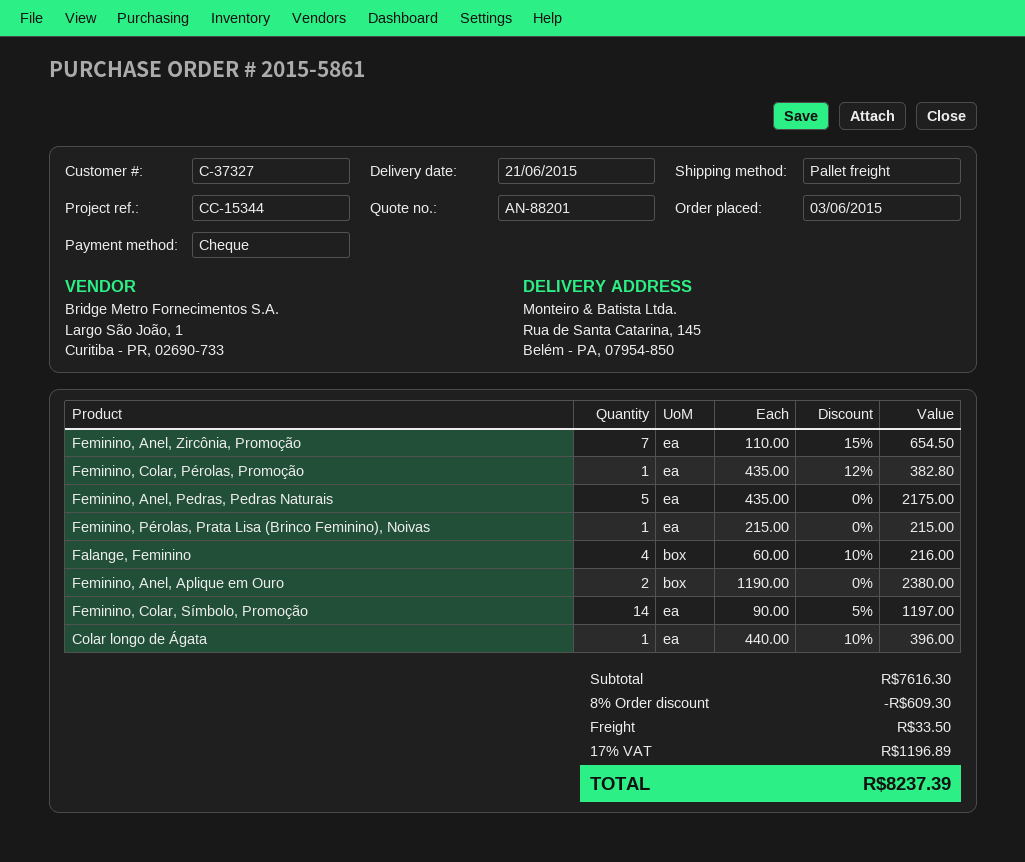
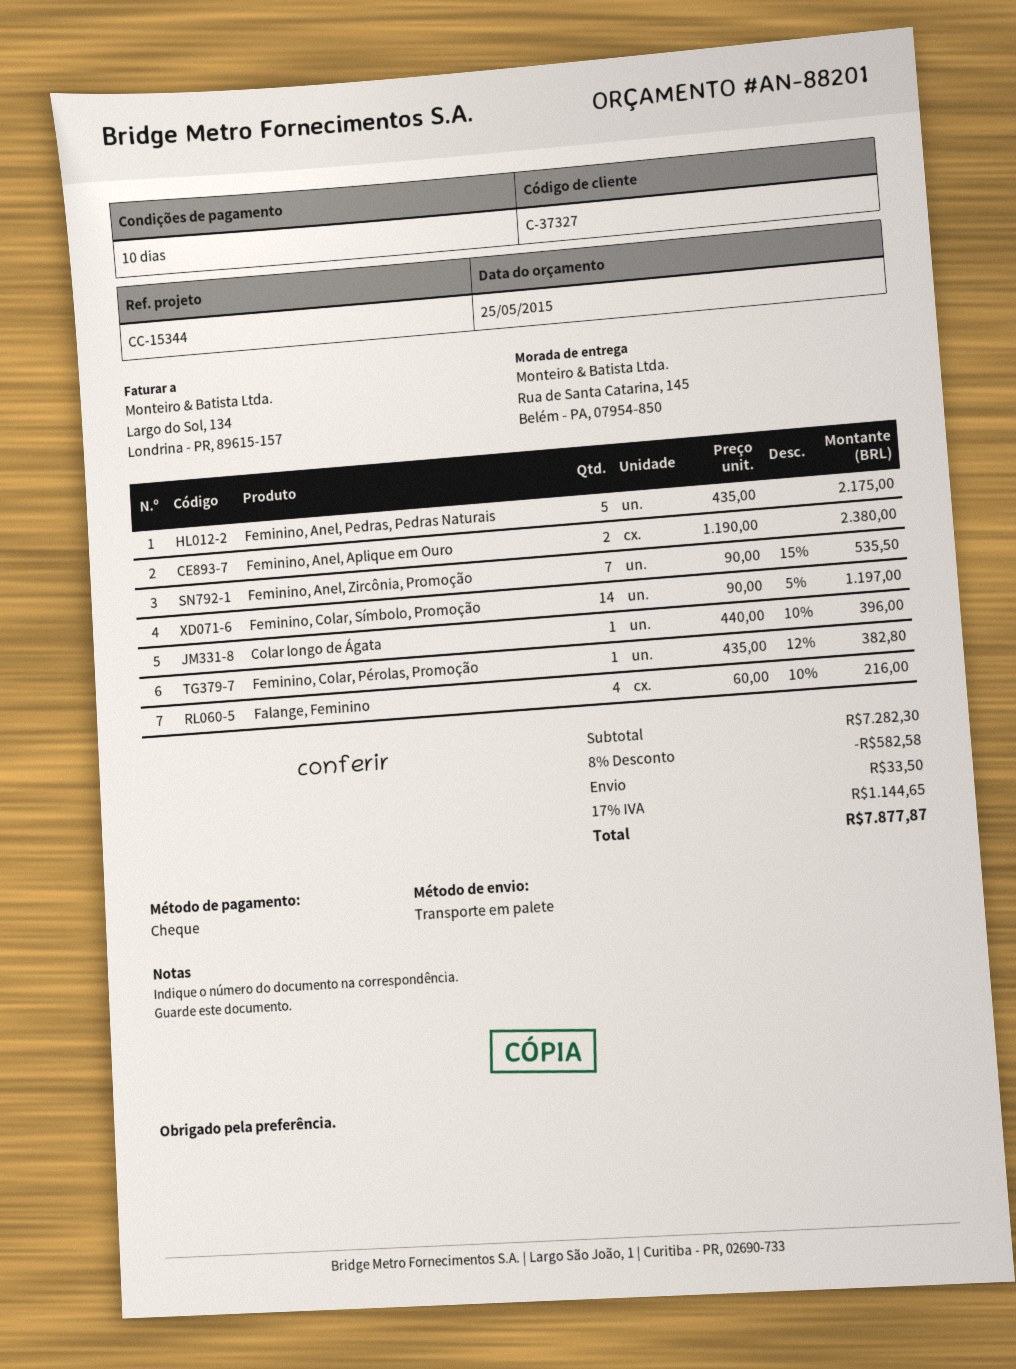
Feminino, Anel, Zircônia, Promoção: 7 x 110.00 - 15% = 654.50 -> 7 x 90.00 - 15% = 535.50
Feminino, Pérolas, Prata Lisa (Brinco Feminino), Noivas: 1 x 215.00 = 215.00 -> none
subtotal: 7616.30 -> 7282.30
discount: 8% = 609.30 -> 8% = 582.58
tax: 17% = 1196.89 -> 17% = 1144.65
total: 8237.39 -> 7877.87

